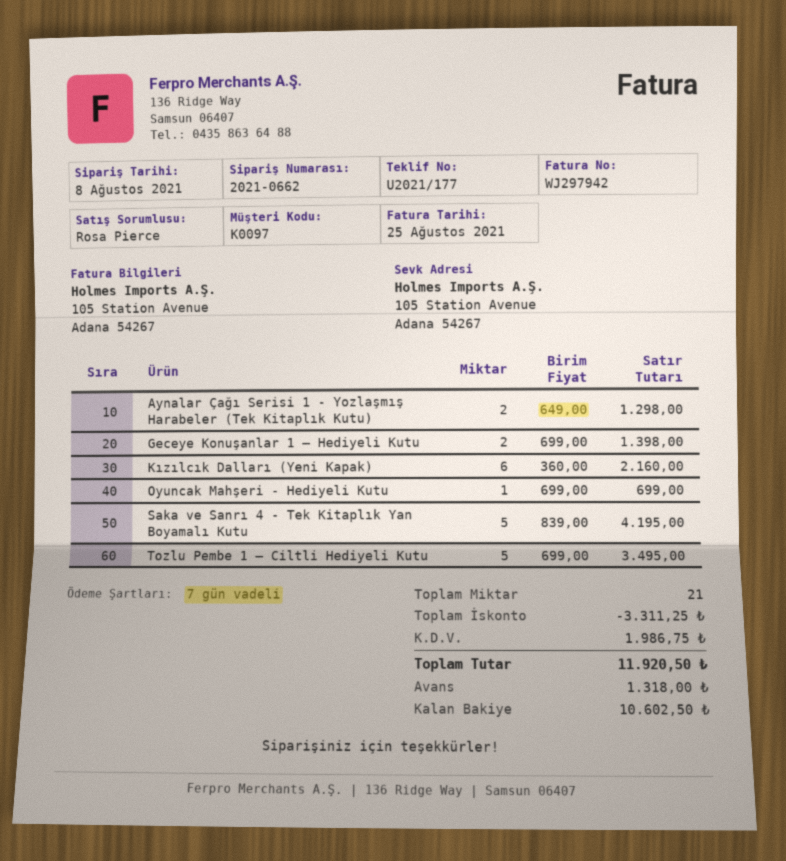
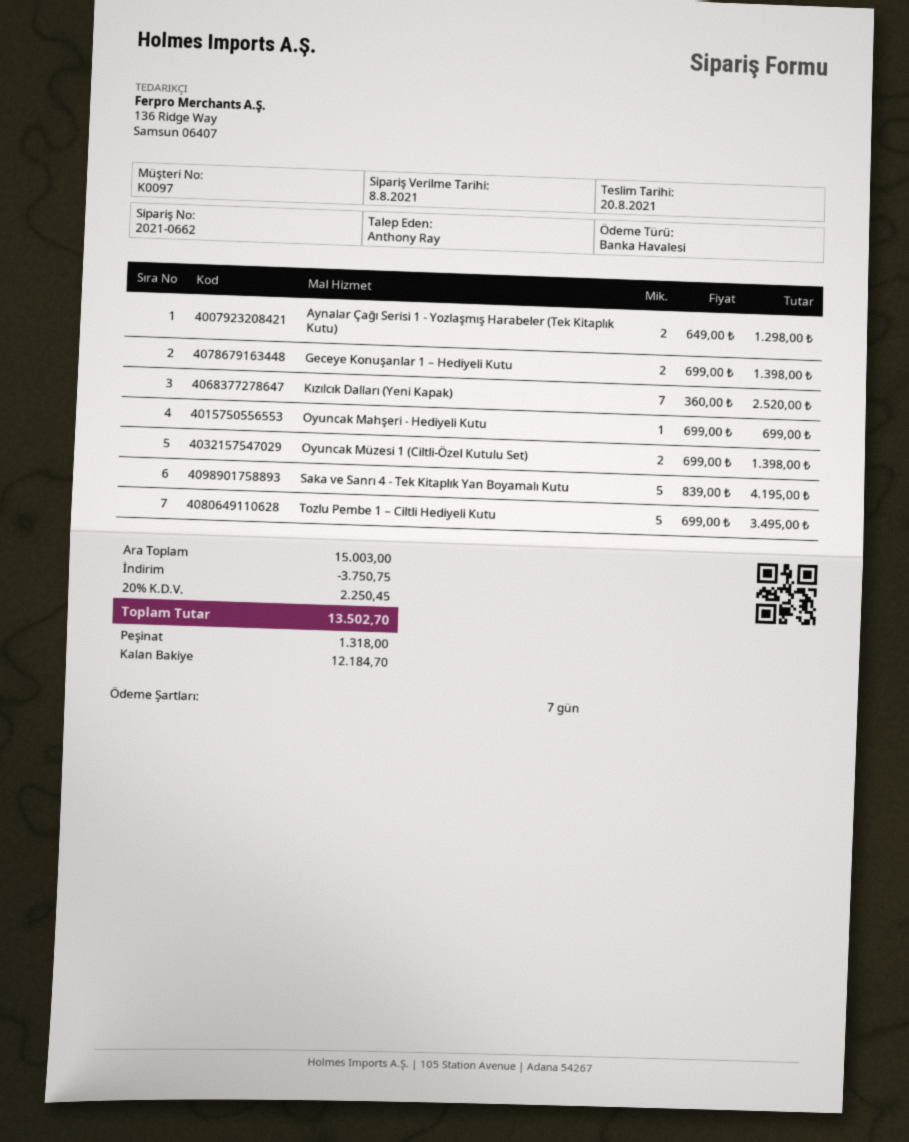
Kızılcık Dalları (Yeni Kapak): 6 x 360.00 = 2160.00 -> 7 x 360.00 = 2520.00
Oyuncak Müzesi 1 (Ciltli-Özel Kutulu Set): none -> 2 x 699.00 = 1398.00
discount: 3311.25 -> 3750.75
tax: 1986.75 -> 2250.45
total: 11920.50 -> 13502.70
balance: 10602.50 -> 12184.70

